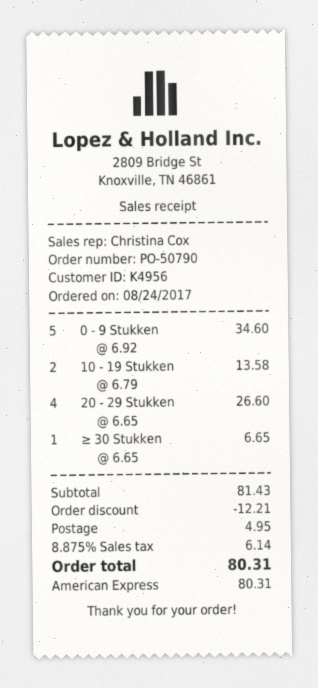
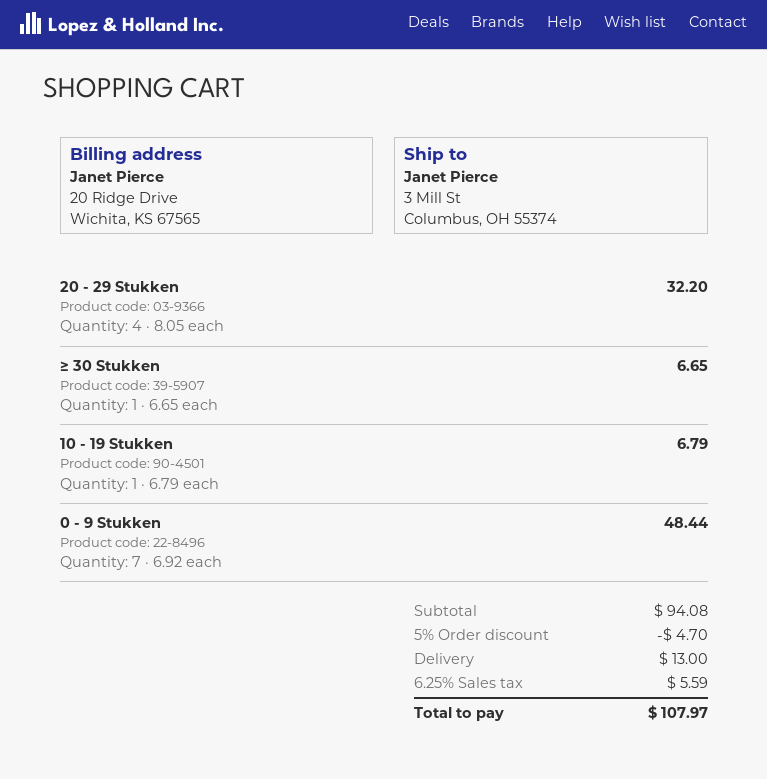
0 - 9 Stukken: 5 x 6.92 = 34.60 -> 7 x 6.92 = 48.44
10 - 19 Stukken: 2 x 6.79 = 13.58 -> 1 x 6.79 = 6.79
20 - 29 Stukken: 4 x 6.65 = 26.60 -> 4 x 8.05 = 32.20
subtotal: 81.43 -> 94.08
discount: 12.21 -> 4.70
shipping: 4.95 -> 13.00
tax: 8.875% = 6.14 -> 6.25% = 5.59
total: 80.31 -> 107.97

